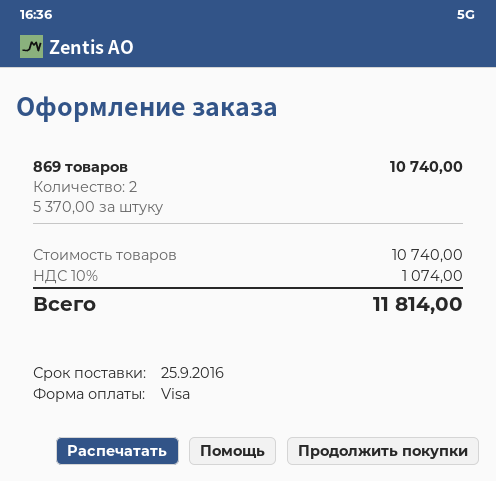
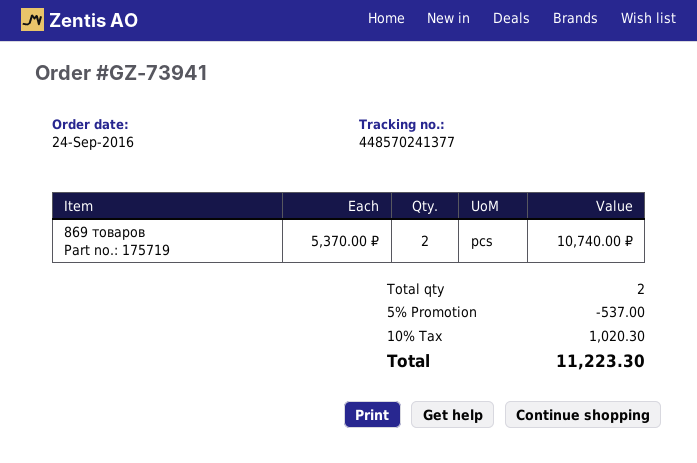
discount: none -> 5% = 537.00
tax: 10% = 1074.00 -> 10% = 1020.30
total: 11814.00 -> 11223.30

